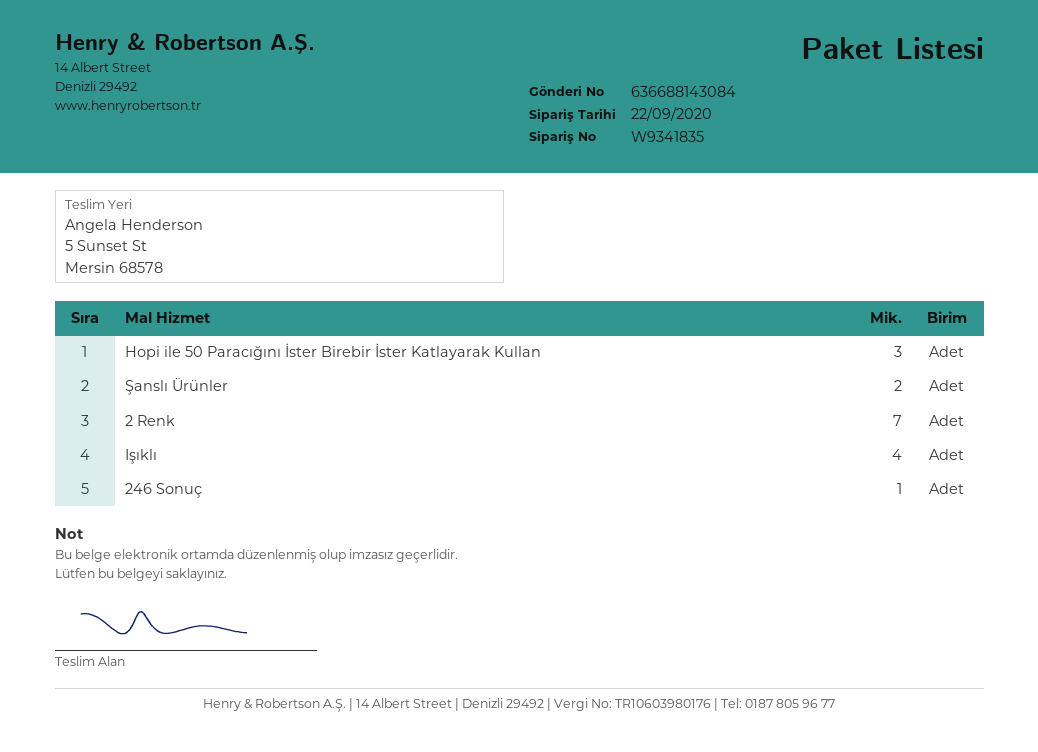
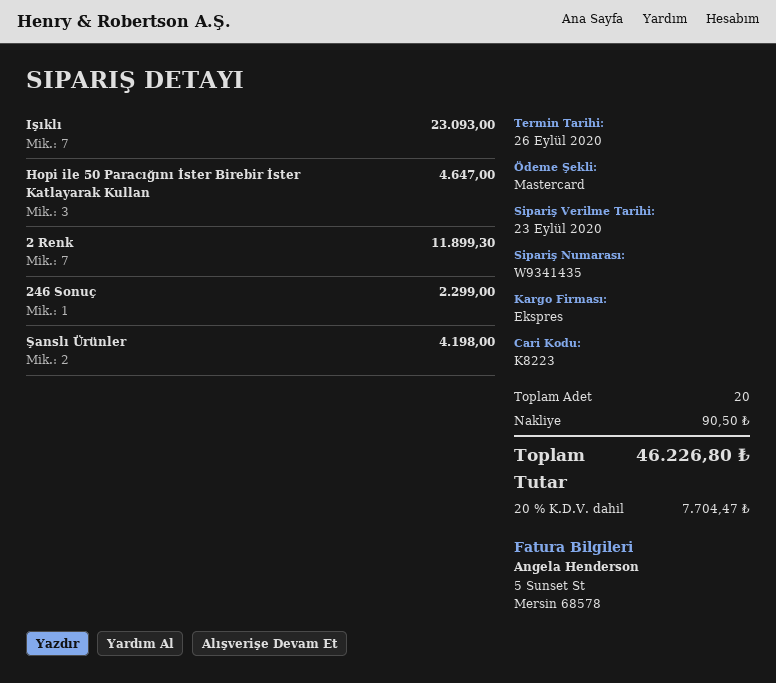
order number: W9341835 -> W9341435
order date: 2020-09-22 -> 2020-09-23
Işıklı: 4 -> 7

